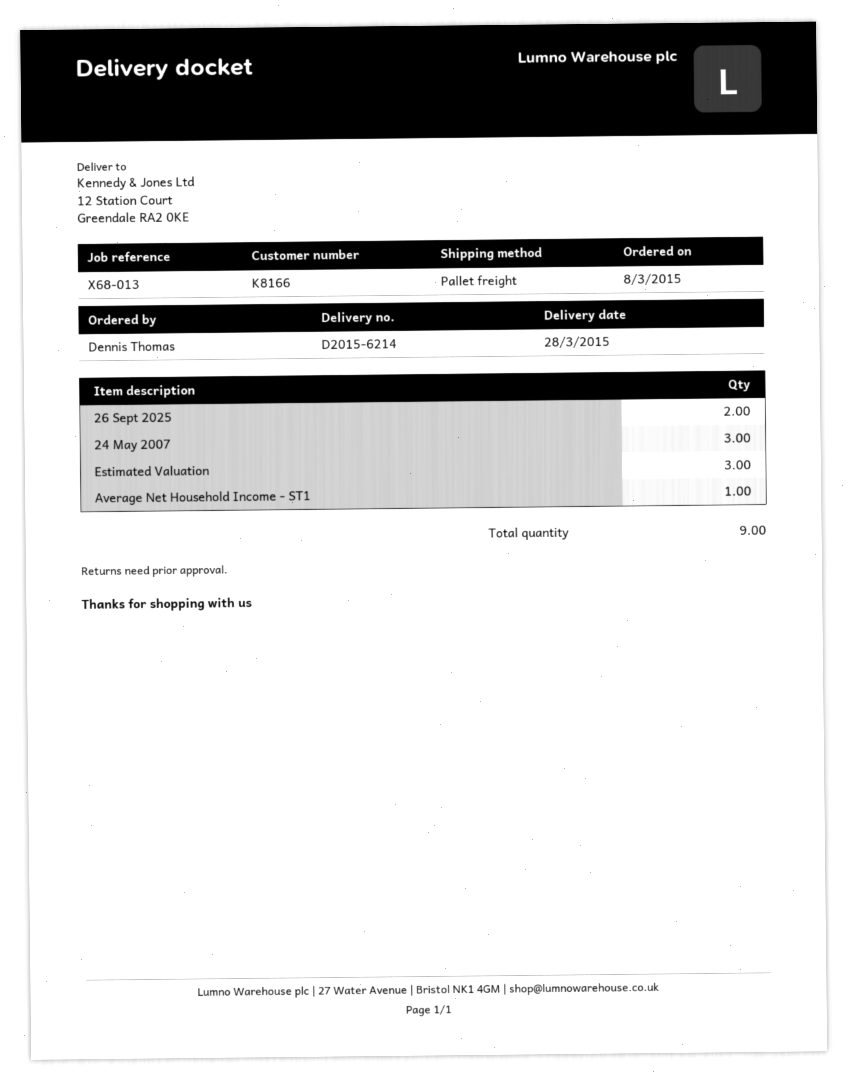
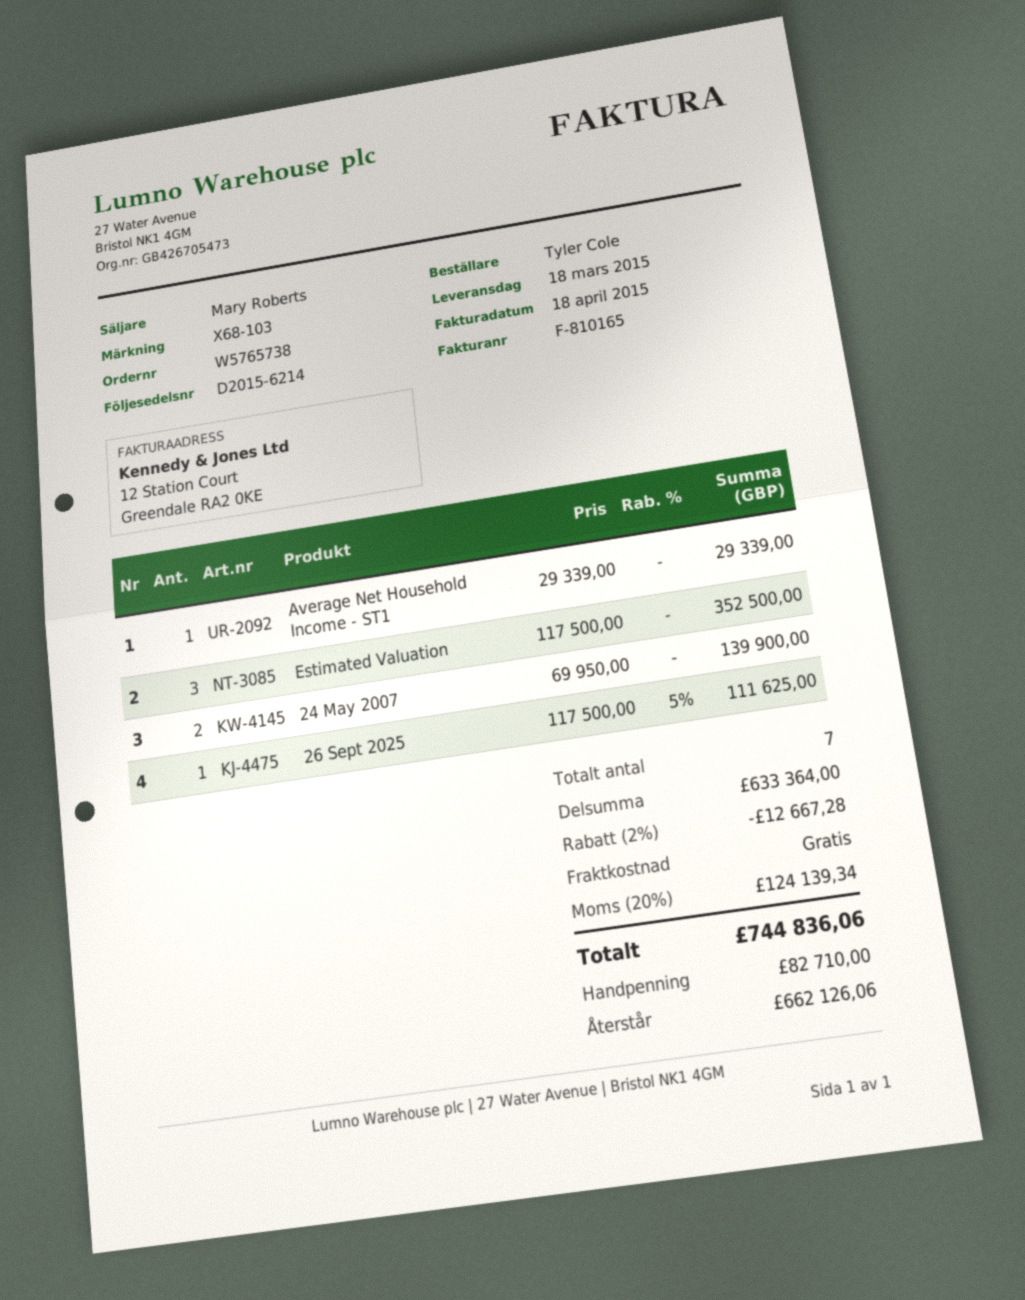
delivery date: 2015-03-28 -> 2015-03-18
reference: X68-013 -> X68-103
ordered by: Dennis Thomas -> Tyler Cole
26 Sept 2025: 2 -> 1
24 May 2007: 3 -> 2
total quantity: 9 -> 7

